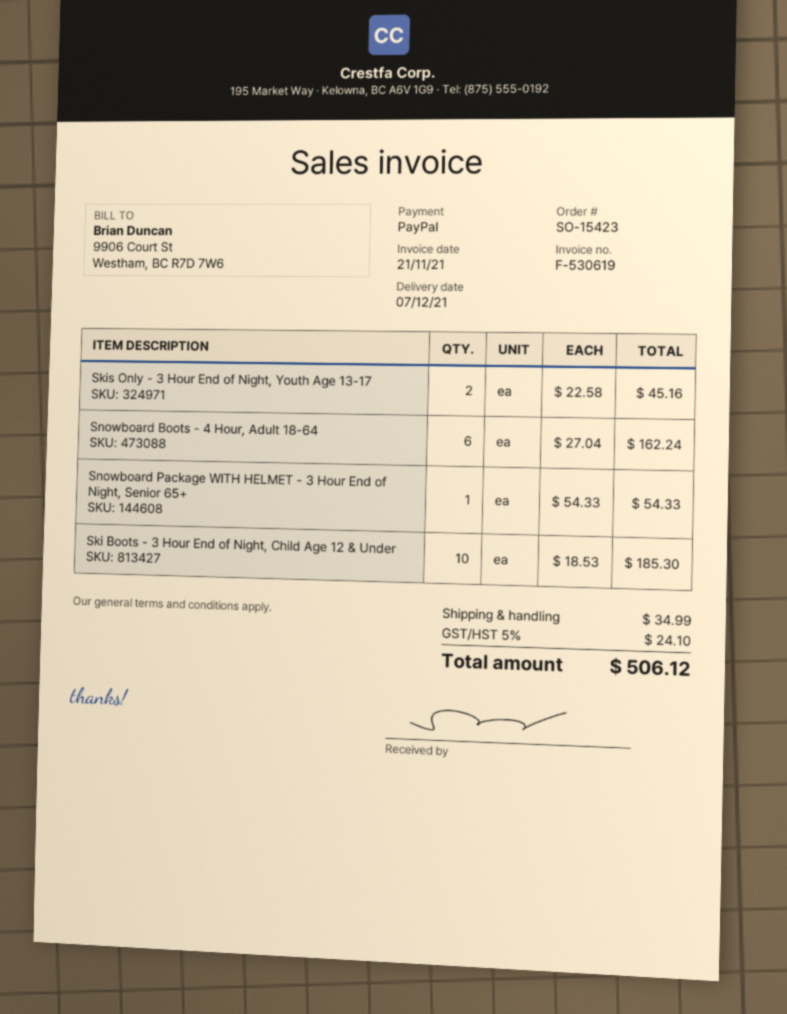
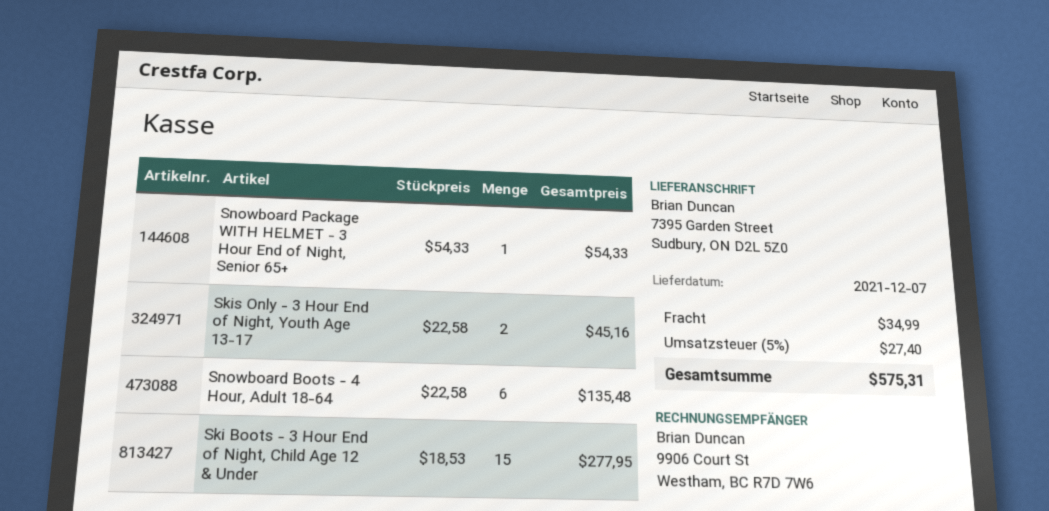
Snowboard Boots - 4 Hour, Adult 18-64: 6 x 27.04 = 162.24 -> 6 x 22.58 = 135.48
Ski Boots - 3 Hour End of Night, Child Age 12 & Under: 10 x 18.53 = 185.30 -> 15 x 18.53 = 277.95
tax: 5% = 24.10 -> 5% = 27.40
total: 506.12 -> 575.31

